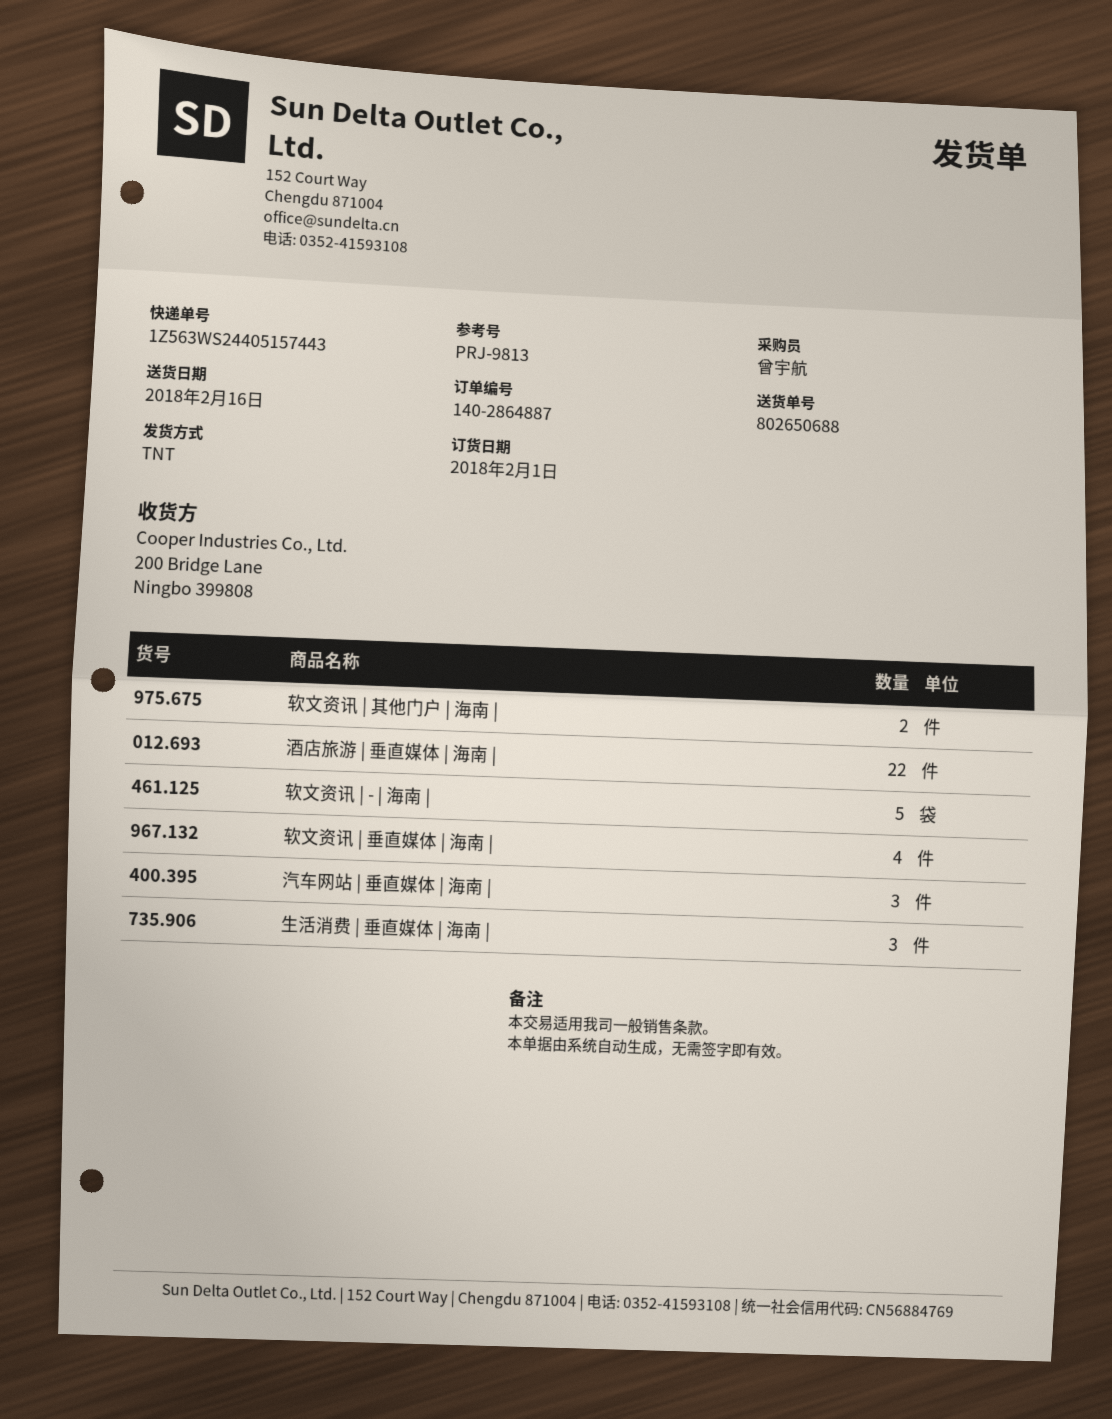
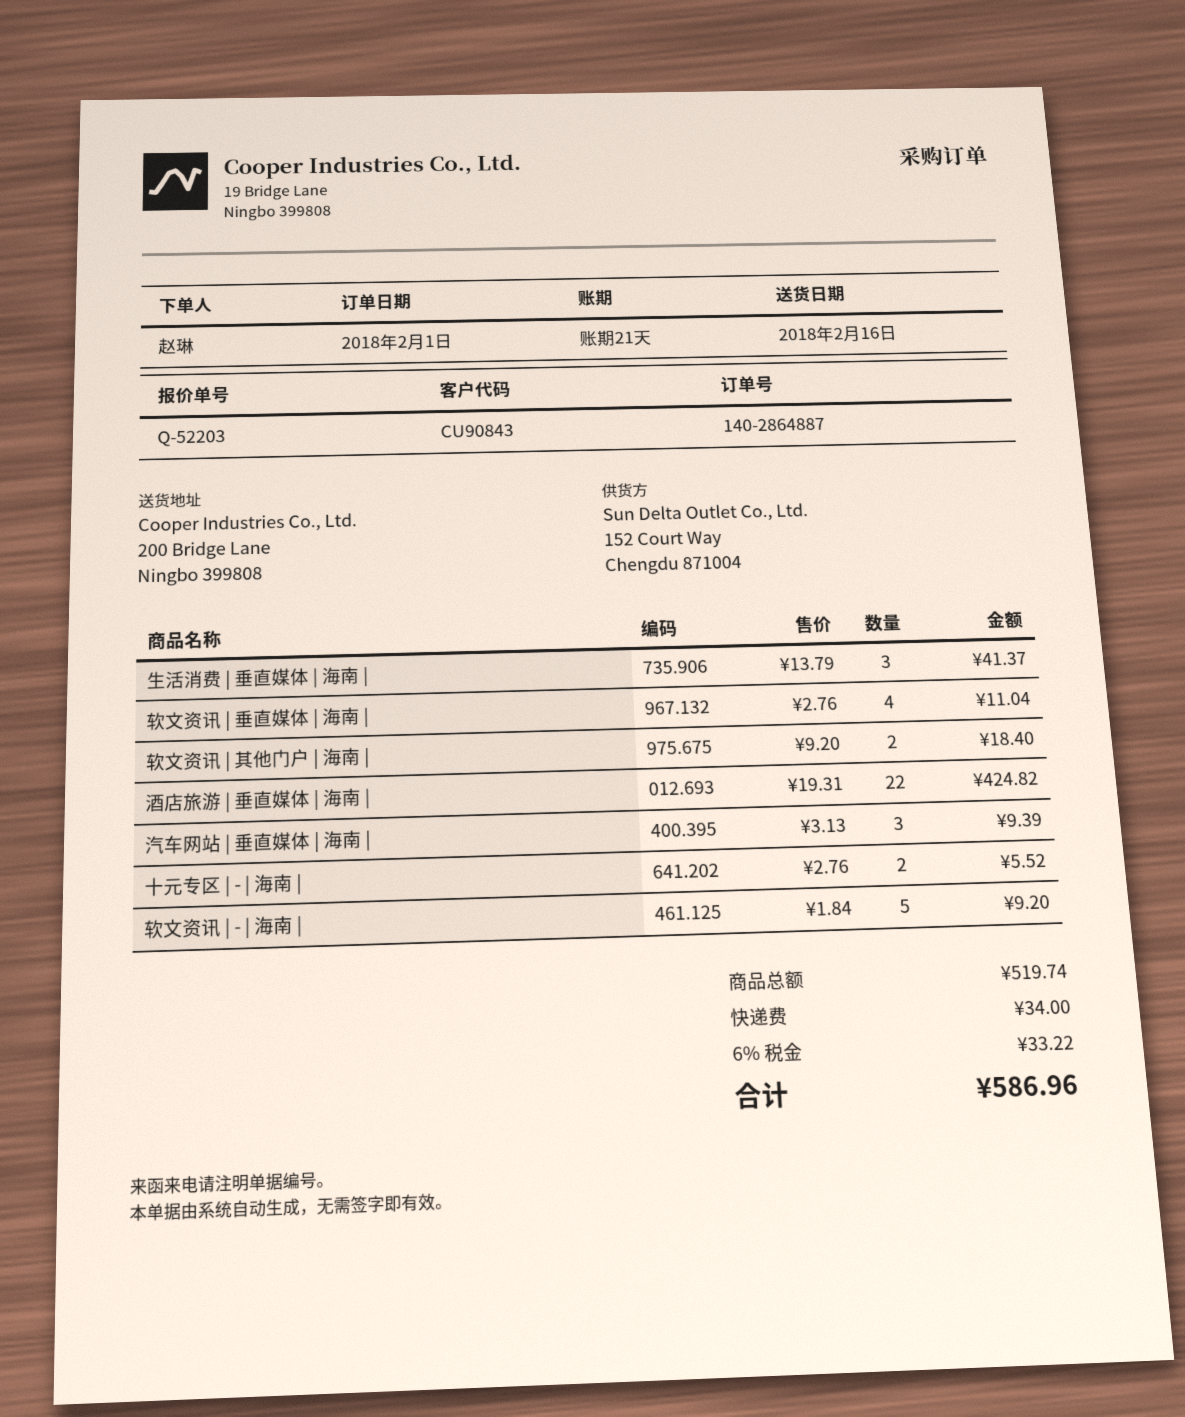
ordered by: 曾宇航 -> 赵琳
十元专区 | - | 海南 |: none -> 2

